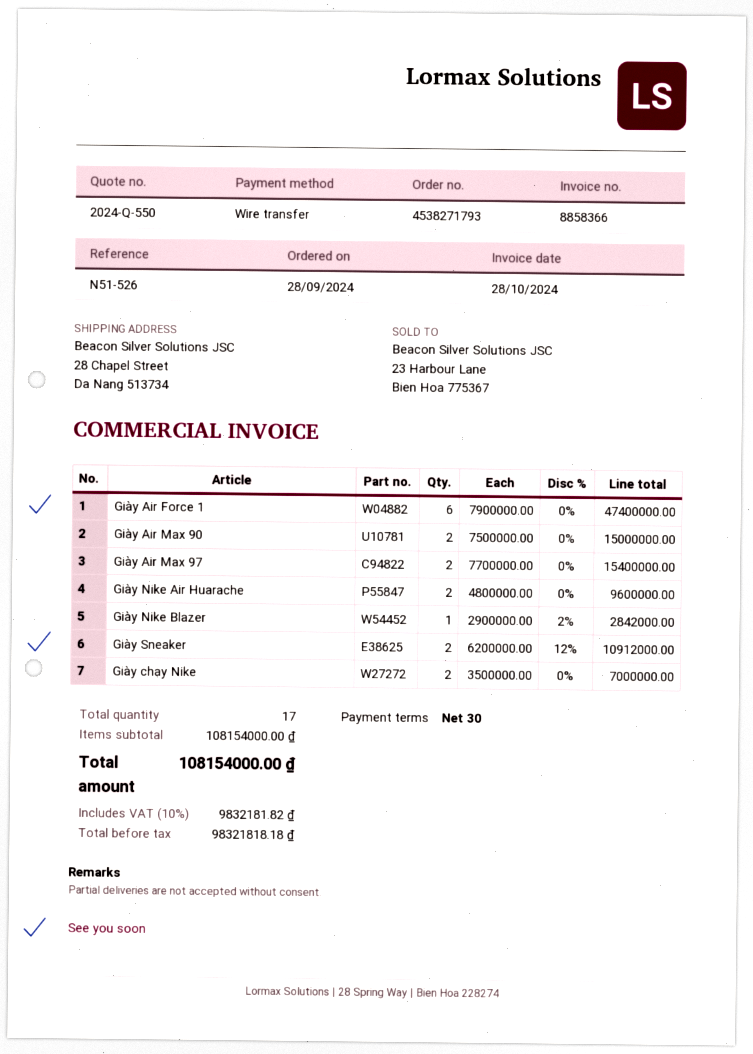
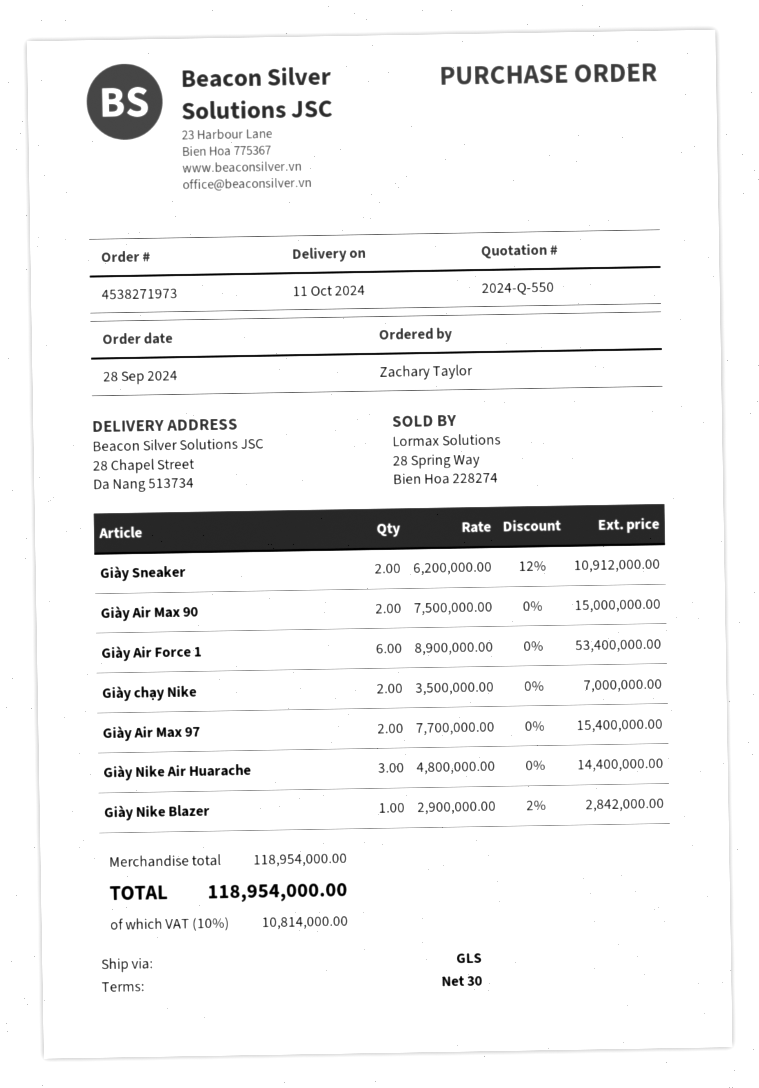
order number: 4538271793 -> 4538271973
Giày Air Force 1: 6 x 7900000.00 = 47400000.00 -> 6 x 8900000.00 = 53400000.00
Giày Nike Air Huarache: 2 x 4800000.00 = 9600000.00 -> 3 x 4800000.00 = 14400000.00
subtotal: 108154000.00 -> 118954000.00
tax: 10% = 9832181.82 -> 10% = 10814000.00
total: 108154000.00 -> 118954000.00

